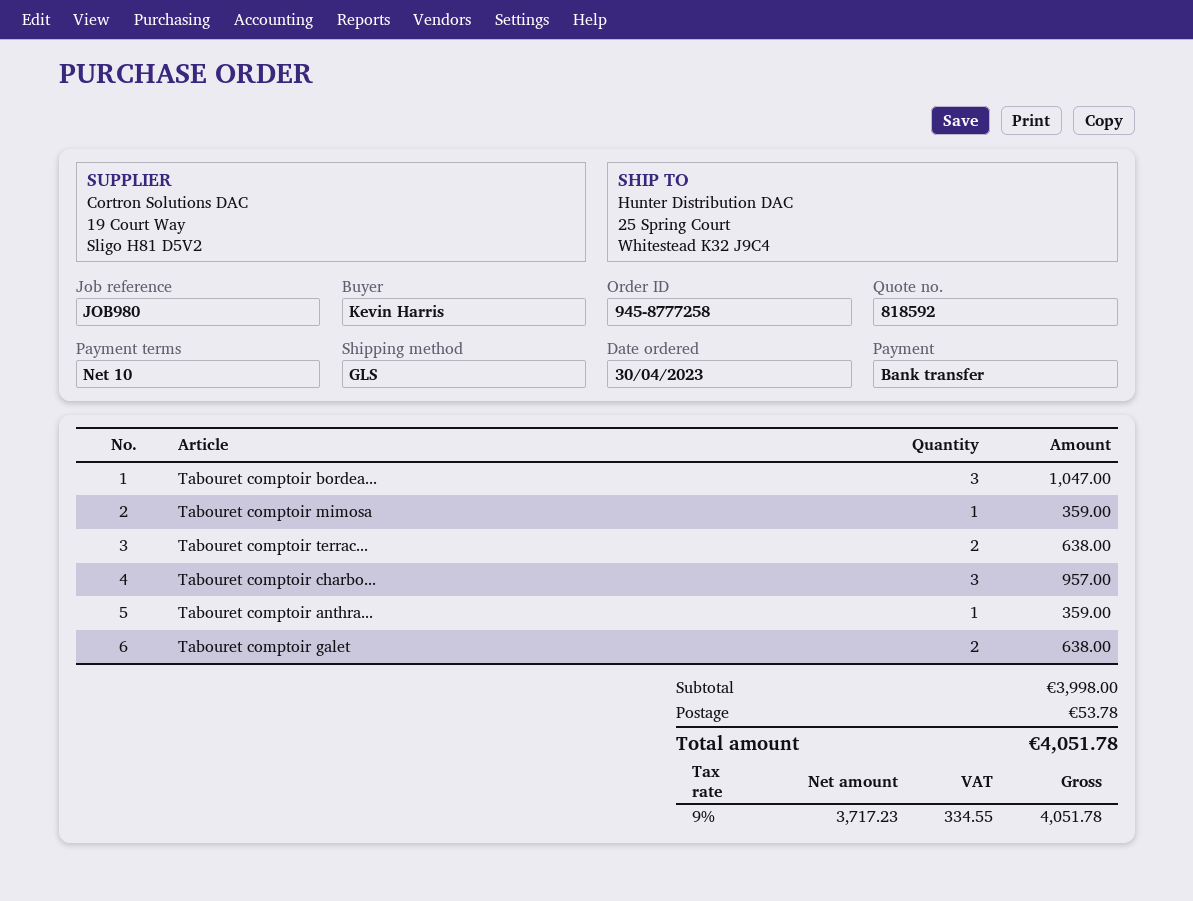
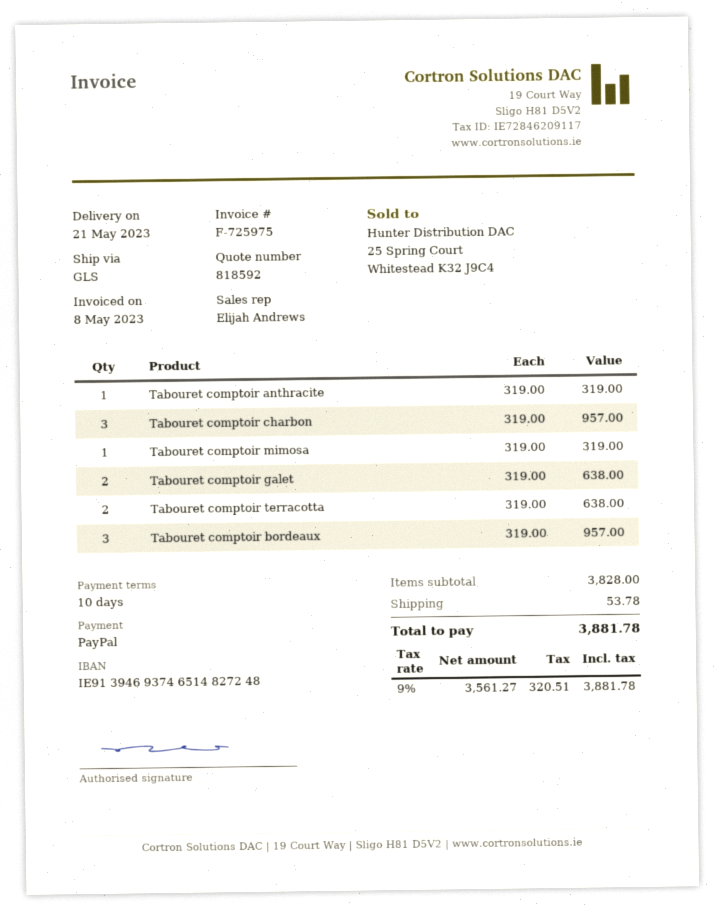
payment method: bank transfer -> PayPal
Tabouret comptoir bordea...: 3 for 1047.00 -> 3 for 957.00
Tabouret comptoir mimosa: 1 for 359.00 -> 1 for 319.00
Tabouret comptoir anthra...: 1 for 359.00 -> 1 for 319.00
subtotal: 3998.00 -> 3828.00
net: 3717.23 -> 3561.27
tax: 9% = 334.55 -> 9% = 320.51
total: 4051.78 -> 3881.78

